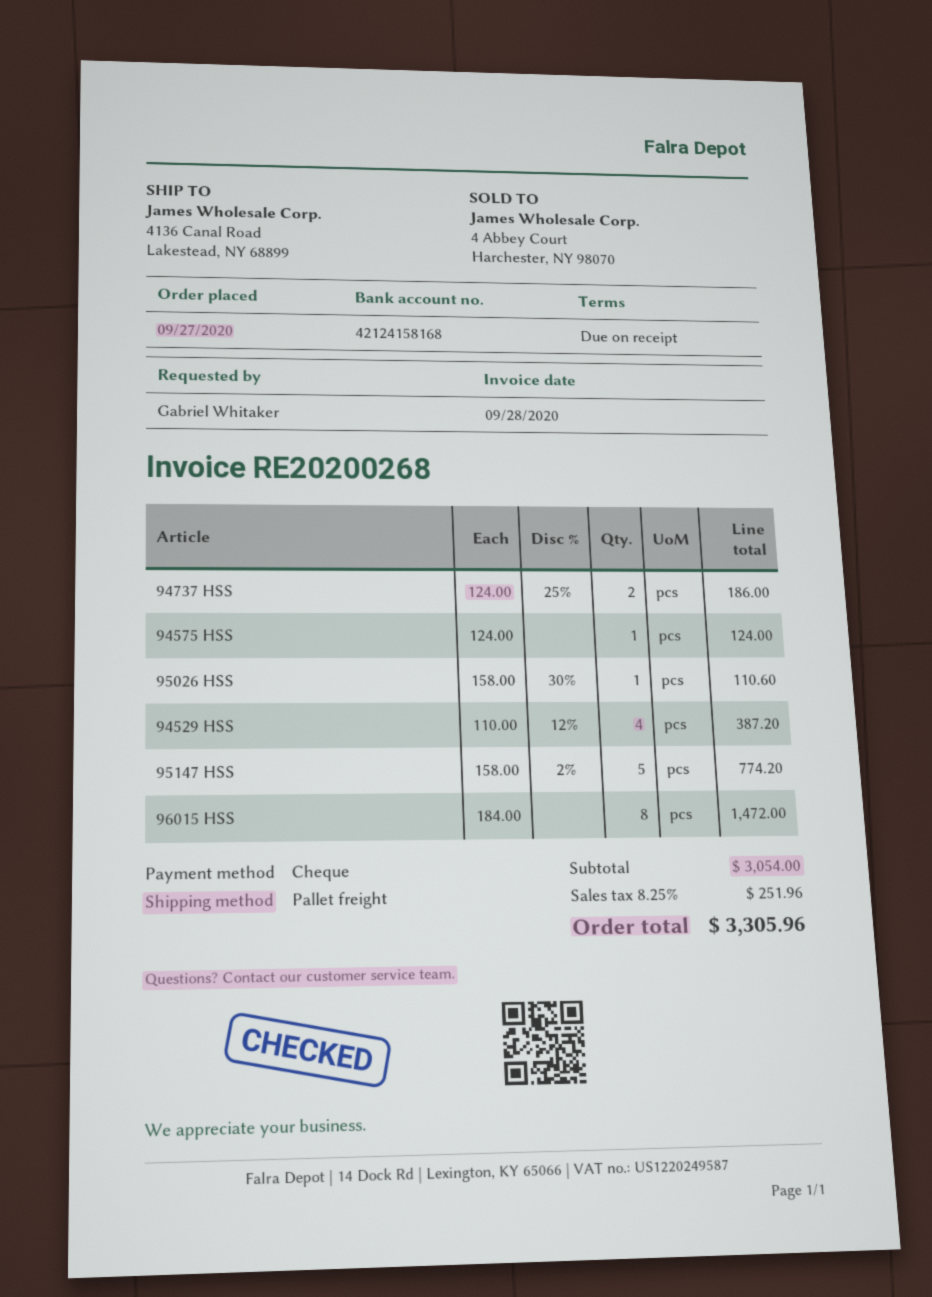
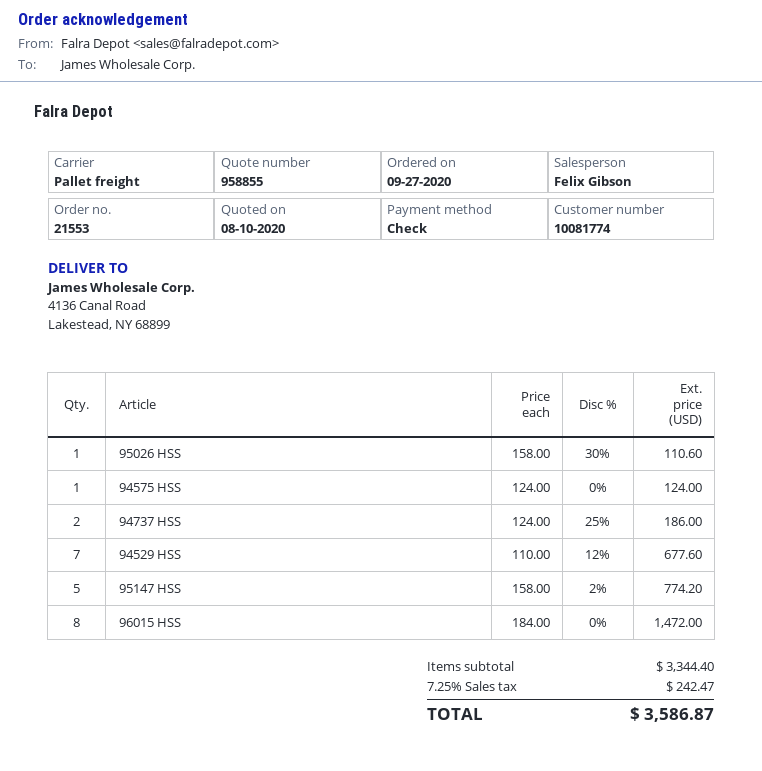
94529 HSS: 4 x 110.00 - 12% = 387.20 -> 7 x 110.00 - 12% = 677.60
subtotal: 3054.00 -> 3344.40
tax: 8.25% = 251.96 -> 7.25% = 242.47
total: 3305.96 -> 3586.87

